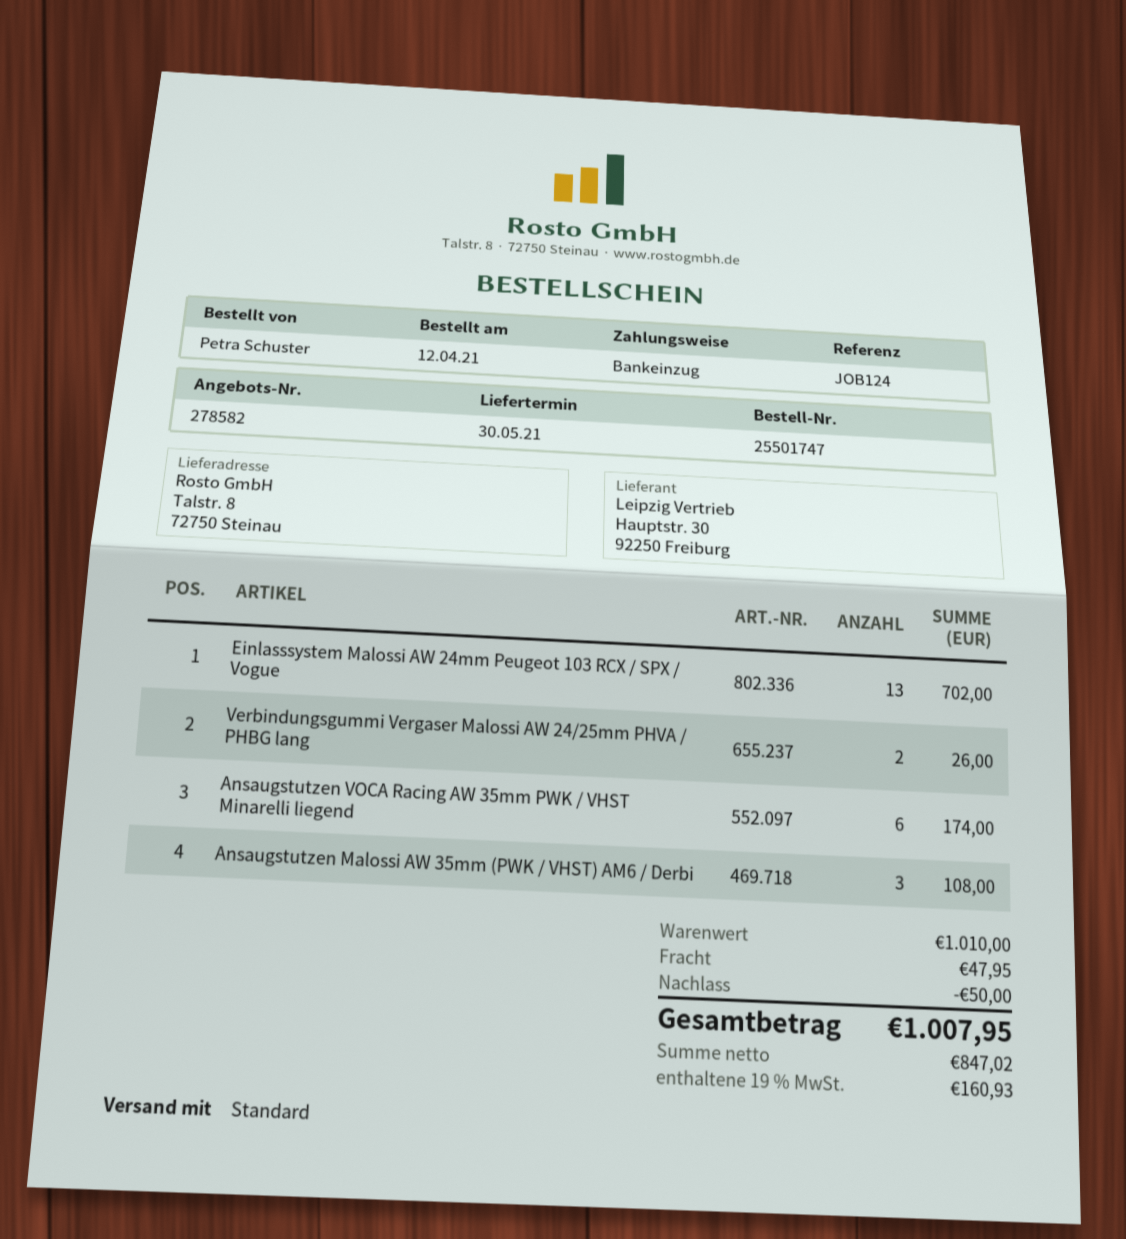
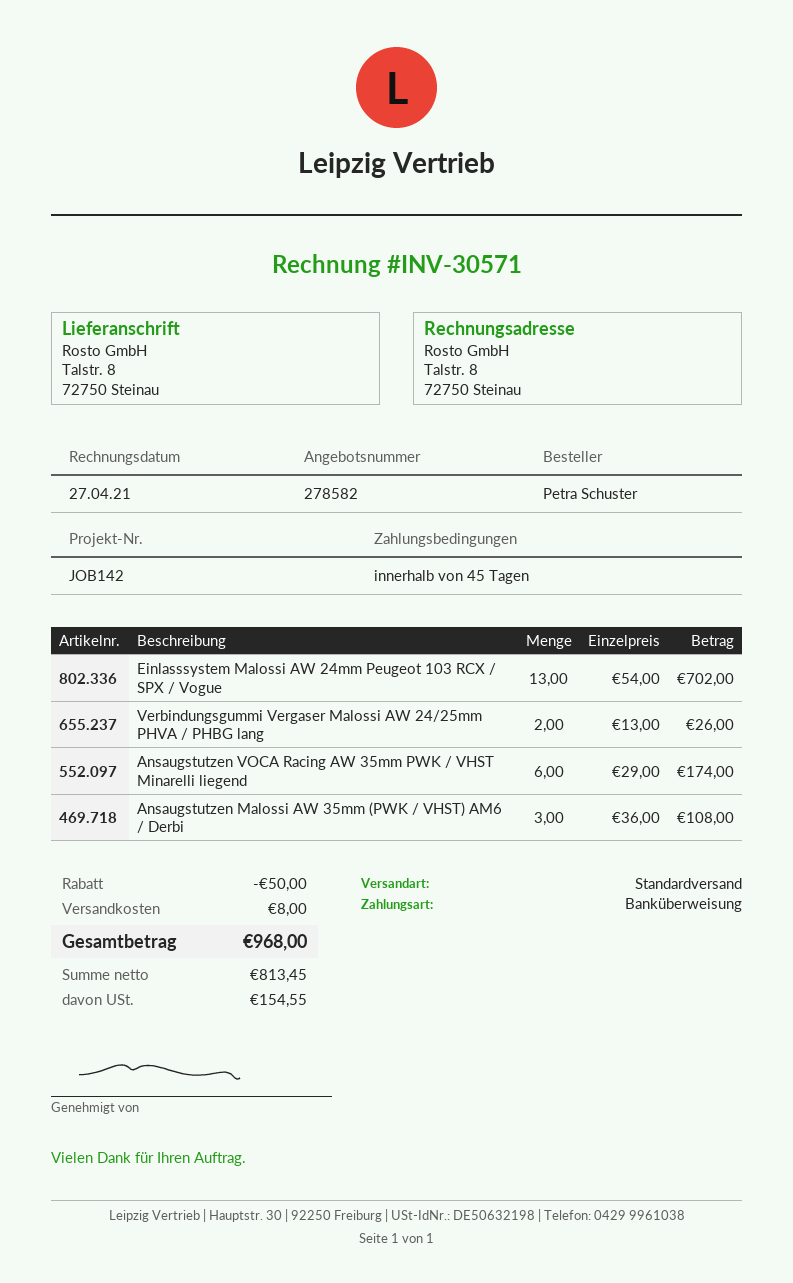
reference: JOB124 -> JOB142
payment method: direct debit -> bank transfer
shipping: 47.95 -> 8.00
net: 847.02 -> 813.45
tax: 160.93 -> 154.55
total: 1007.95 -> 968.00

